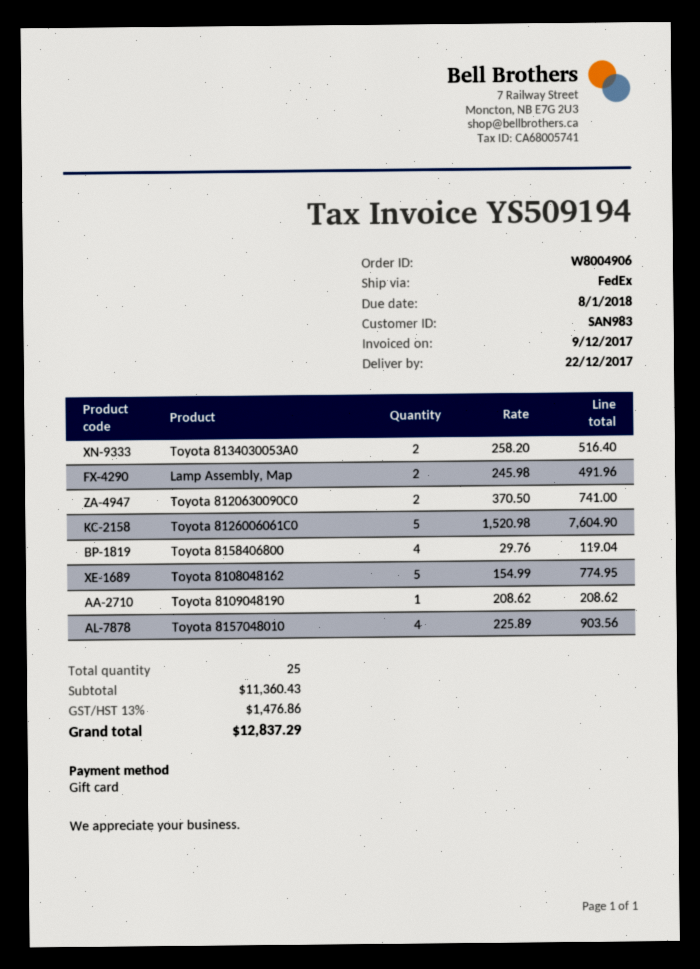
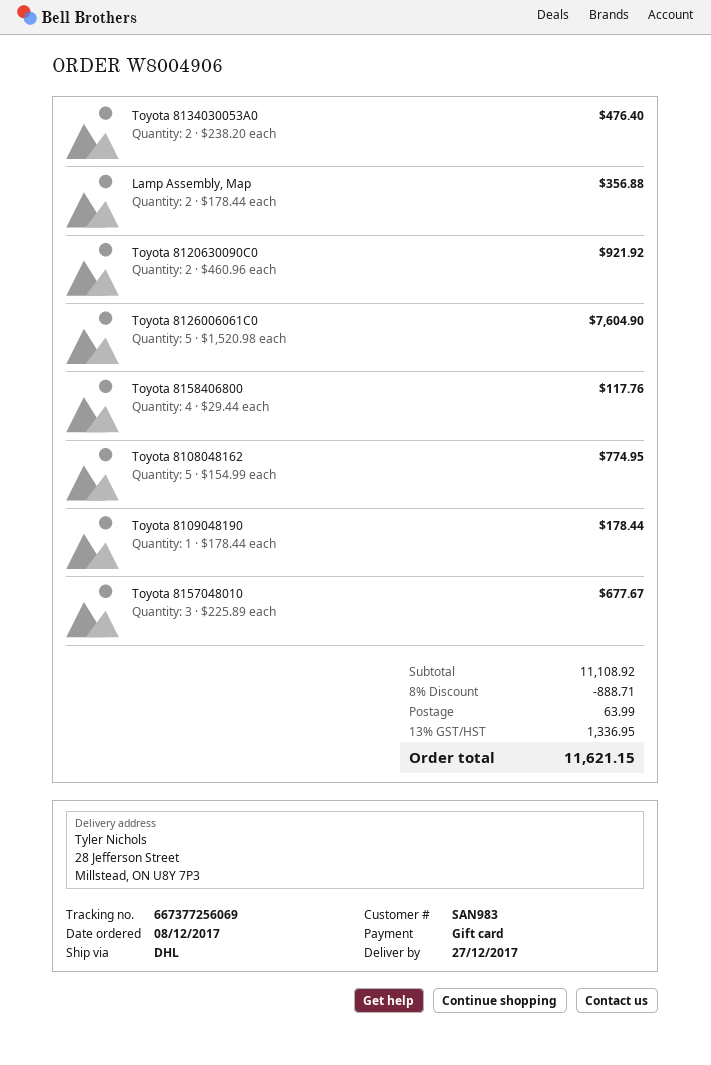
delivery date: 2017-12-22 -> 2017-12-27
shipping method: FedEx -> DHL
Toyota 8134030053A0: 2 x 258.20 = 516.40 -> 2 x 238.20 = 476.40
Lamp Assembly, Map: 2 x 245.98 = 491.96 -> 2 x 178.44 = 356.88
Toyota 8120630090C0: 2 x 370.50 = 741.00 -> 2 x 460.96 = 921.92
Toyota 8158406800: 4 x 29.76 = 119.04 -> 4 x 29.44 = 117.76
Toyota 8109048190: 1 x 208.62 = 208.62 -> 1 x 178.44 = 178.44
Toyota 8157048010: 4 x 225.89 = 903.56 -> 3 x 225.89 = 677.67
subtotal: 11360.43 -> 11108.92
discount: none -> 8% = 888.71
shipping: none -> 63.99
tax: 13% = 1476.86 -> 13% = 1336.95
total: 12837.29 -> 11621.15

